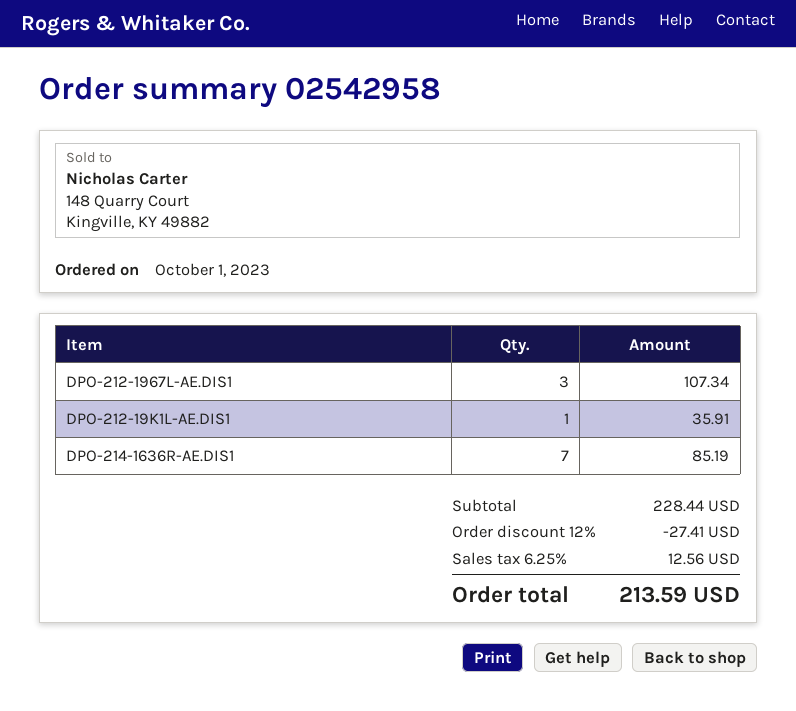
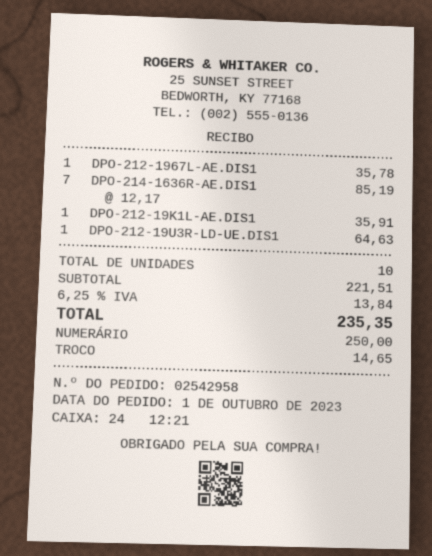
DPO-212-1967L-AE.DIS1: 3 for 107.34 -> 1 for 35.78
DPO-212-19U3R-LD-UE.DIS1: none -> 1 for 64.63
subtotal: 228.44 -> 221.51
discount: 12% = 27.41 -> none
tax: 6.25% = 12.56 -> 6.25% = 13.84
total: 213.59 -> 235.35

